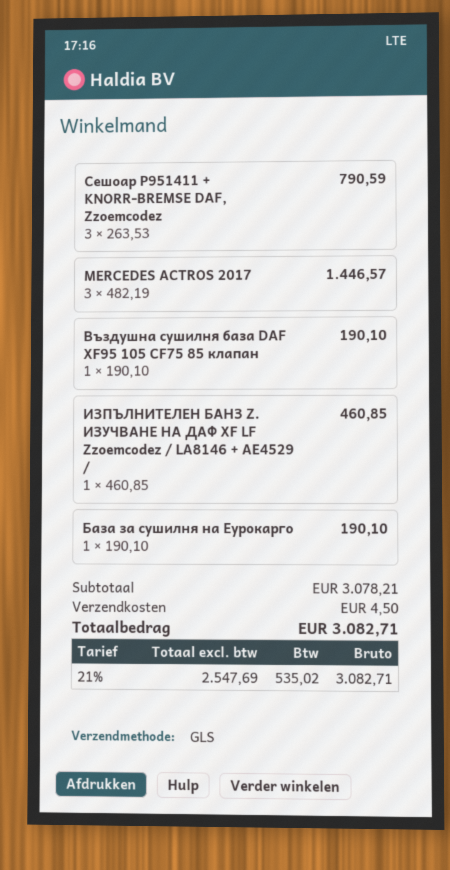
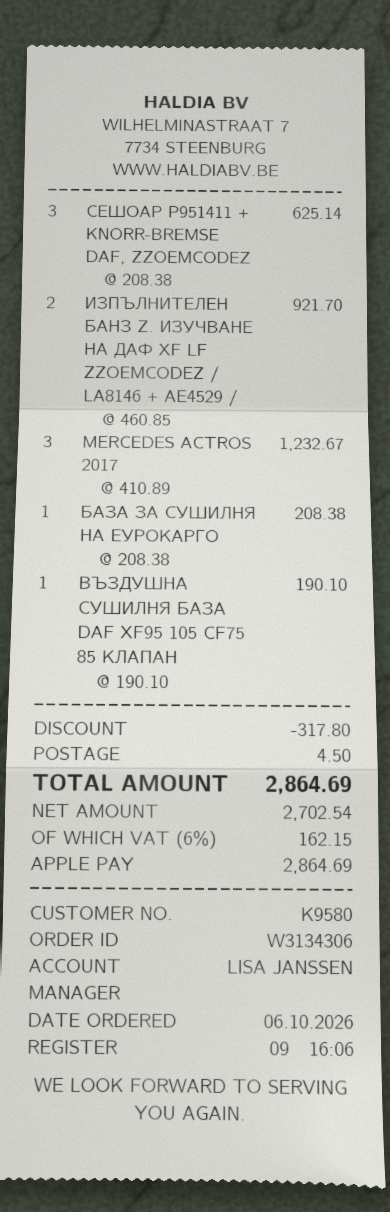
Сешоар P951411 + KNORR-BREMSE DAF, Zzoemcodez: 3 x 263.53 = 790.59 -> 3 x 208.38 = 625.14
MERCEDES ACTROS 2017: 3 x 482.19 = 1446.57 -> 3 x 410.89 = 1232.67
ИЗПЪЛНИТЕЛЕН БАНЗ Z. ИЗУЧВАНЕ НА ДАФ XF LF Zzoemcodez / LA8146 + AE4529 /: 1 x 460.85 = 460.85 -> 2 x 460.85 = 921.70
База за сушилня на Еурокарго: 1 x 190.10 = 190.10 -> 1 x 208.38 = 208.38
discount: none -> 317.80
net: 2547.69 -> 2702.54
tax: 21% = 535.02 -> 6% = 162.15
total: 3082.71 -> 2864.69

